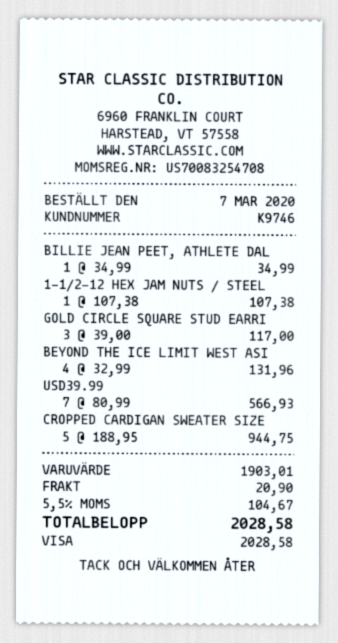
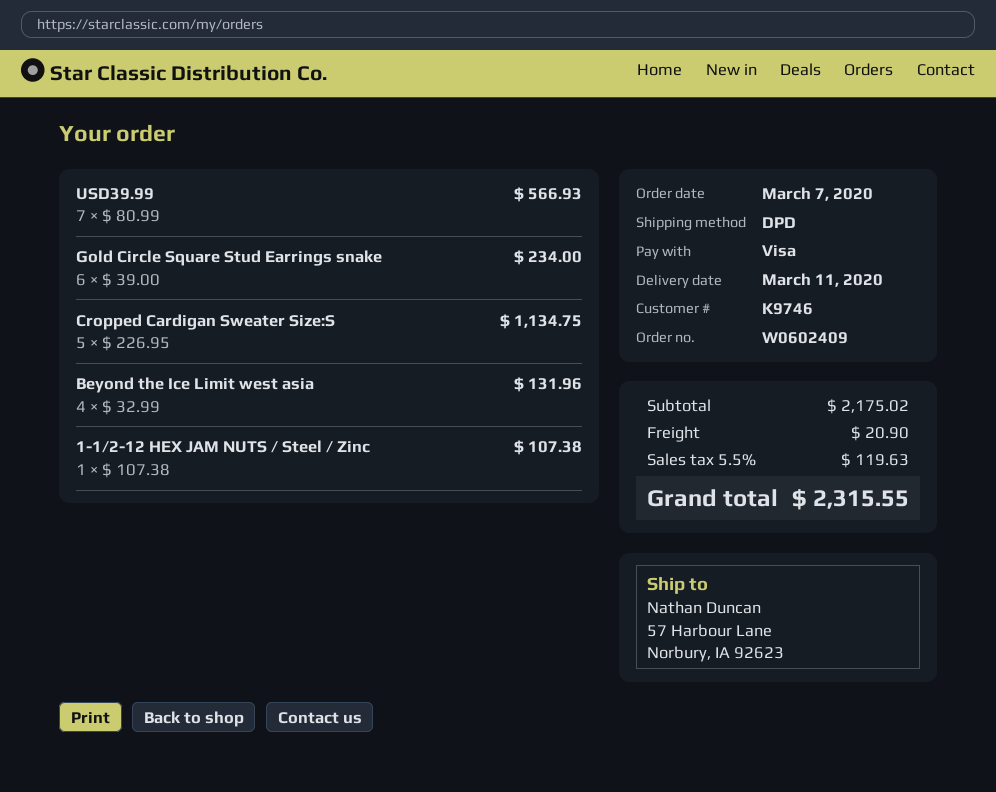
BILLIE JEAN PEET, ATHLETE DAL: 1 x 34.99 = 34.99 -> none
GOLD CIRCLE SQUARE STUD EARRI: 3 x 39.00 = 117.00 -> 6 x 39.00 = 234.00
CROPPED CARDIGAN SWEATER SIZE: 5 x 188.95 = 944.75 -> 5 x 226.95 = 1134.75
subtotal: 1903.01 -> 2175.02
tax: 5.5% = 104.67 -> 5.5% = 119.63
total: 2028.58 -> 2315.55

